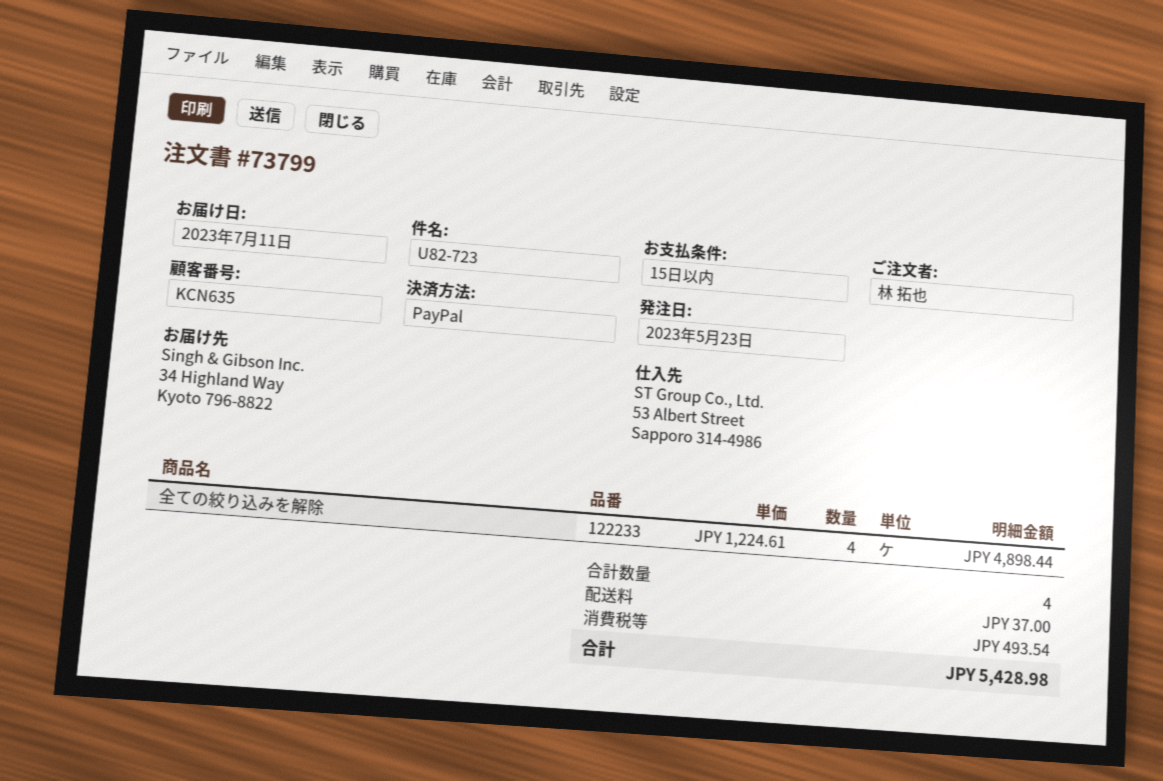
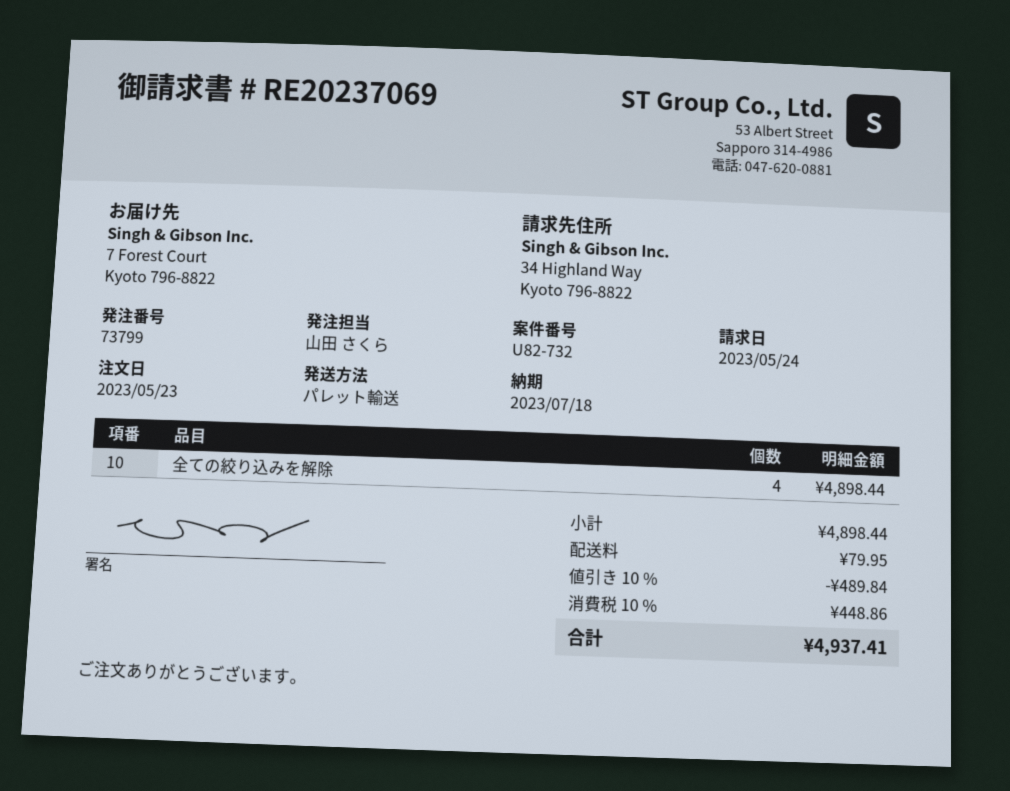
delivery date: 2023-07-11 -> 2023-07-18
reference: U82-723 -> U82-732
ordered by: 林 拓也 -> 山田 さくら
ship to: 34 Highland Way, Kyoto 796-8822 -> 7 Forest Court, Kyoto 796-8822
discount: none -> 10% = 489.84
shipping: 37.00 -> 79.95
tax: 493.54 -> 448.86
total: 5428.98 -> 4937.41

